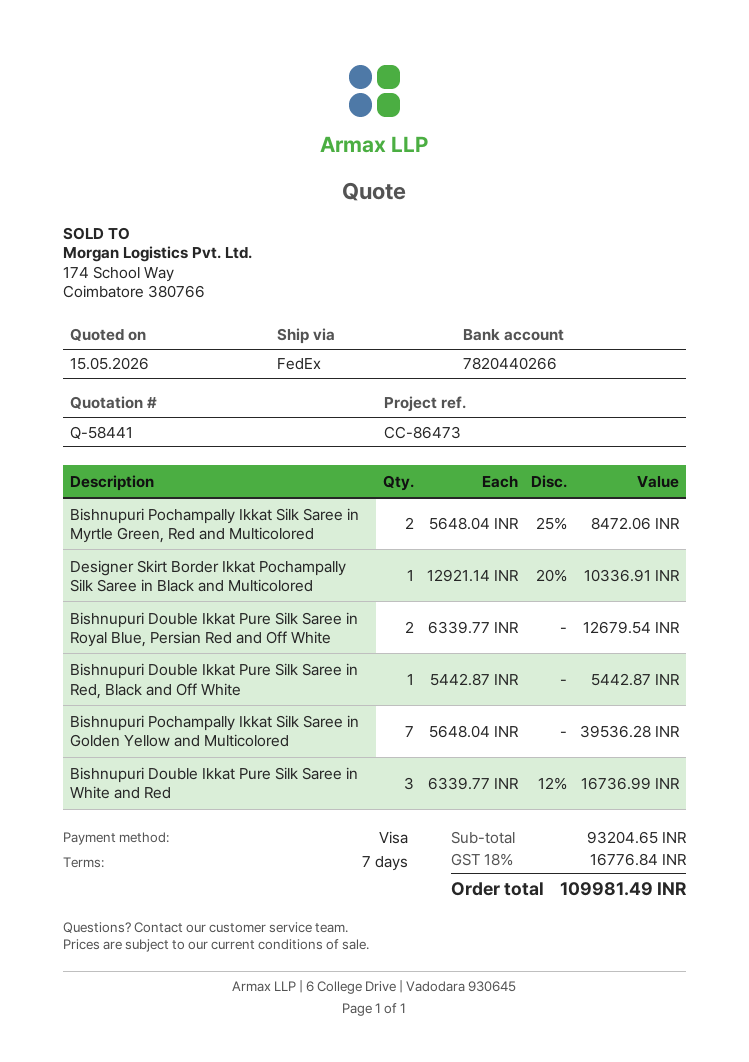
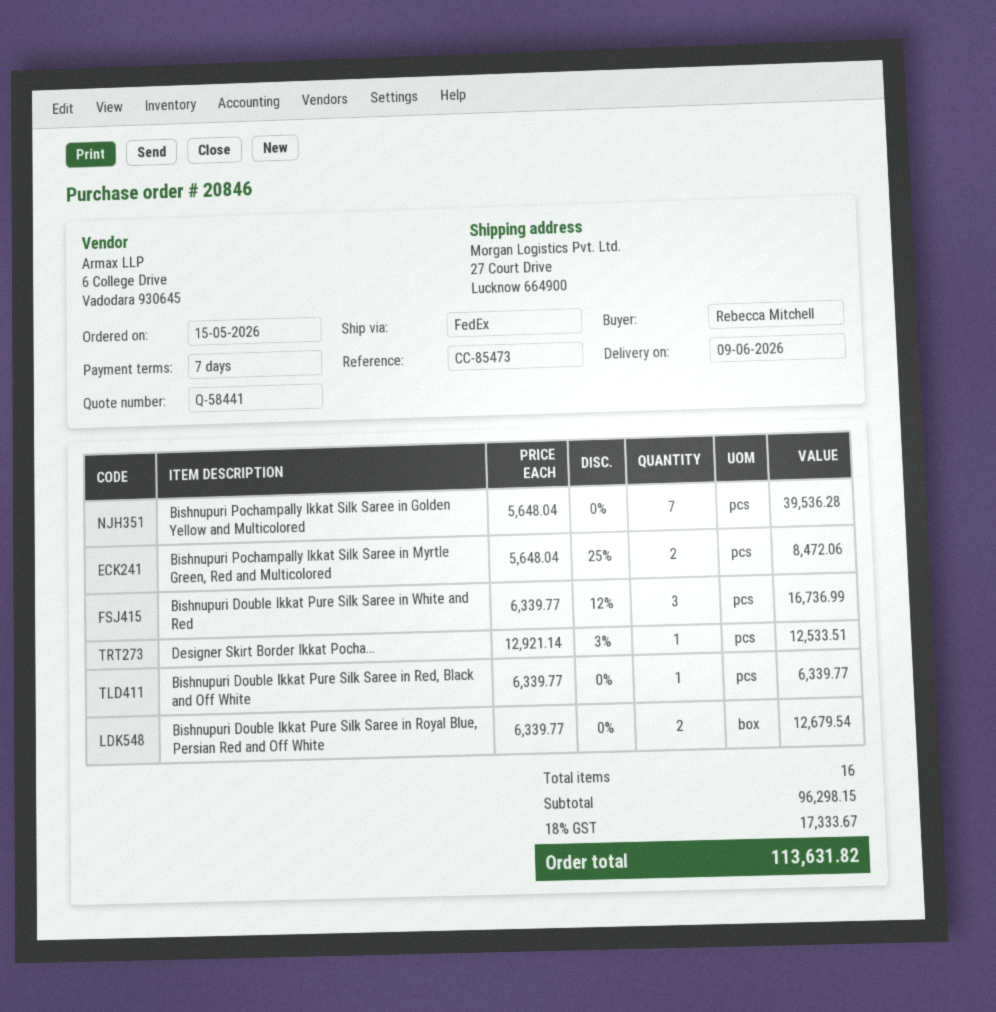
reference: CC-86473 -> CC-85473
Designer Skirt Border Ikkat Pochampally Silk Saree in Black and Multicolored: 1 x 12921.14 - 20% = 10336.91 -> 1 x 12921.14 - 3% = 12533.51
Bishnupuri Double Ikkat Pure Silk Saree in Red, Black and Off White: 1 x 5442.87 = 5442.87 -> 1 x 6339.77 = 6339.77
subtotal: 93204.65 -> 96298.15
tax: 18% = 16776.84 -> 18% = 17333.67
total: 109981.49 -> 113631.82

